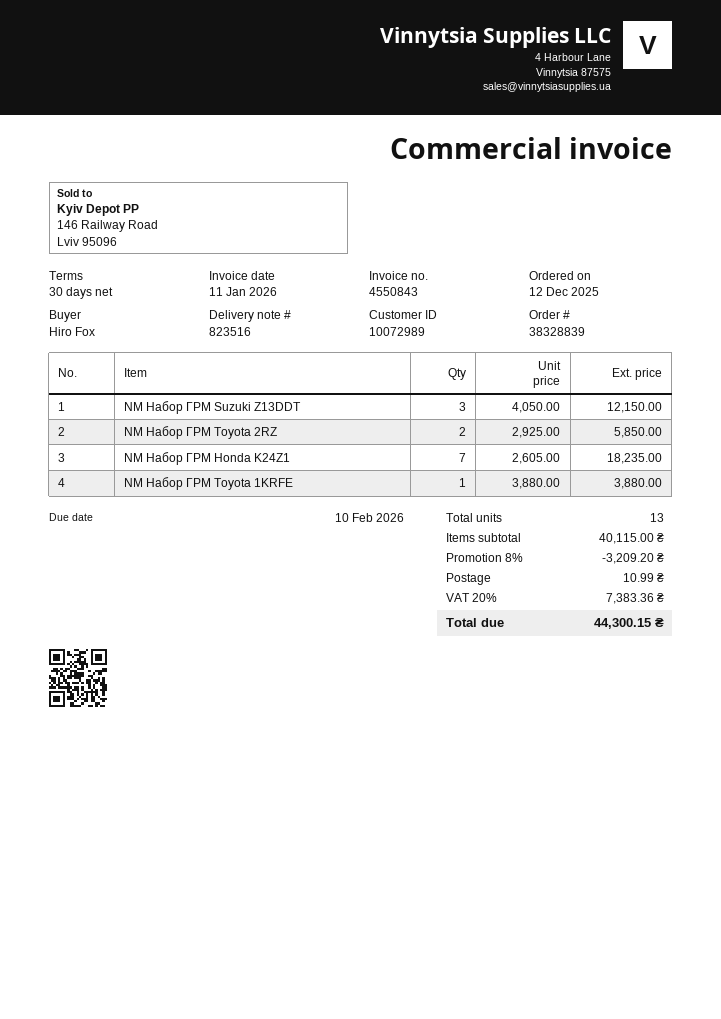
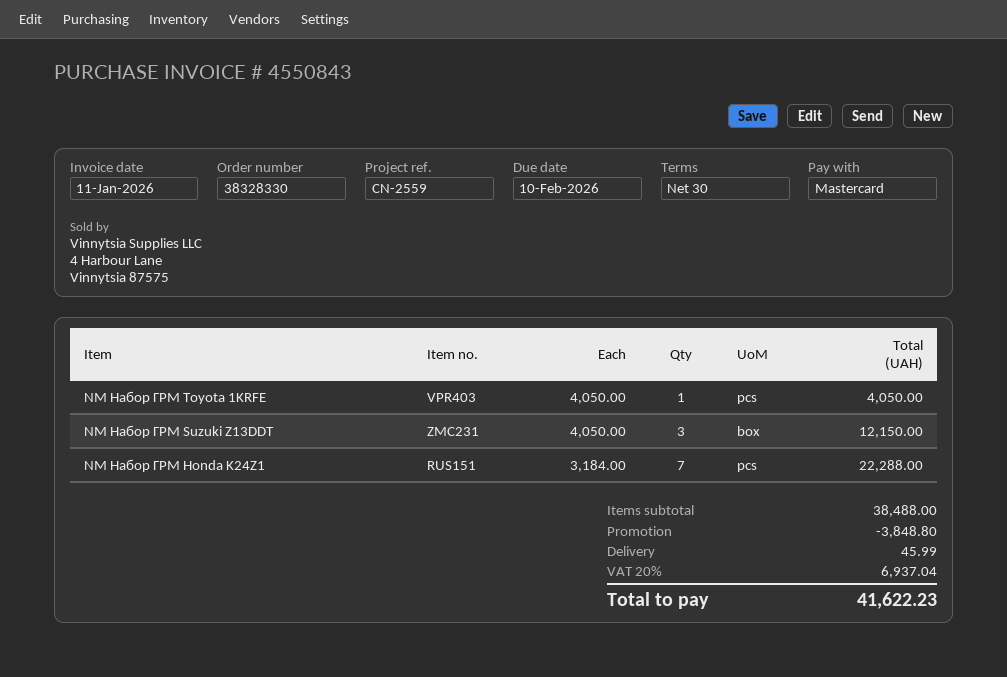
order number: 38328839 -> 38328330
NM Набор ГРМ Toyota 2RZ: 2 x 2925.00 = 5850.00 -> none
NM Набор ГРМ Honda K24Z1: 7 x 2605.00 = 18235.00 -> 7 x 3184.00 = 22288.00
NM Набор ГРМ Toyota 1KRFE: 1 x 3880.00 = 3880.00 -> 1 x 4050.00 = 4050.00
subtotal: 40115.00 -> 38488.00
discount: 3209.20 -> 3848.80
shipping: 10.99 -> 45.99
tax: 20% = 7383.36 -> 20% = 6937.04
total: 44300.15 -> 41622.23

